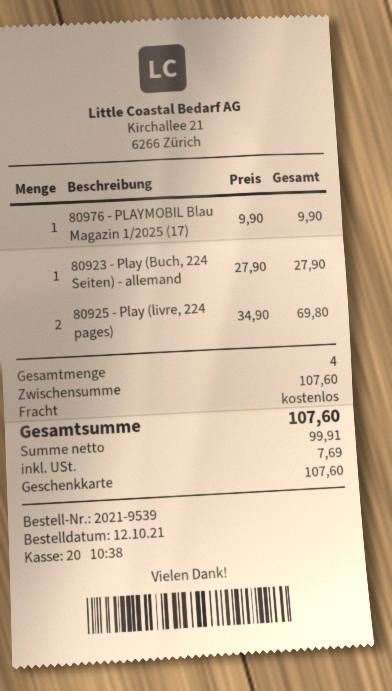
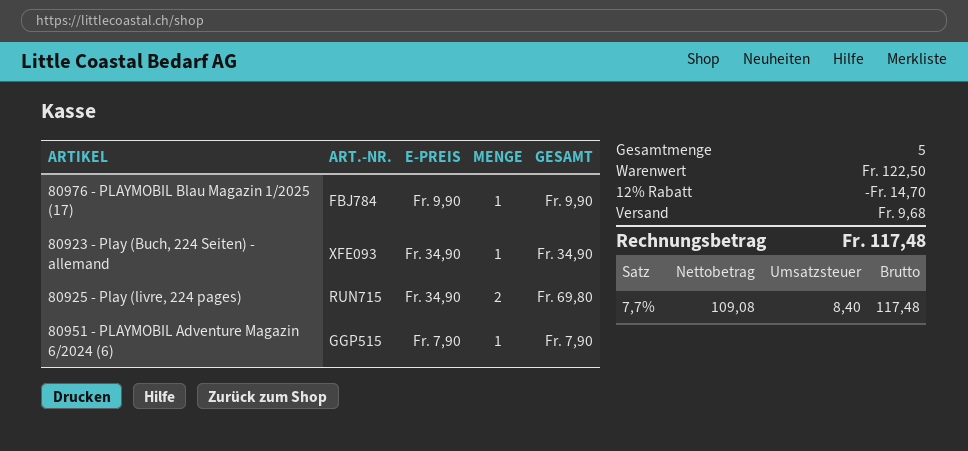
80923 - Play (Buch, 224 Seiten) - allemand: 1 x 27.90 = 27.90 -> 1 x 34.90 = 34.90
80951 - PLAYMOBIL Adventure Magazin 6/2024 (6): none -> 1 x 7.90 = 7.90
total quantity: 4 -> 5
subtotal: 107.60 -> 122.50
discount: none -> 12% = 14.70
shipping: 0.00 -> 9.68
net: 99.91 -> 109.08
tax: 7.69 -> 8.40
total: 107.60 -> 117.48

